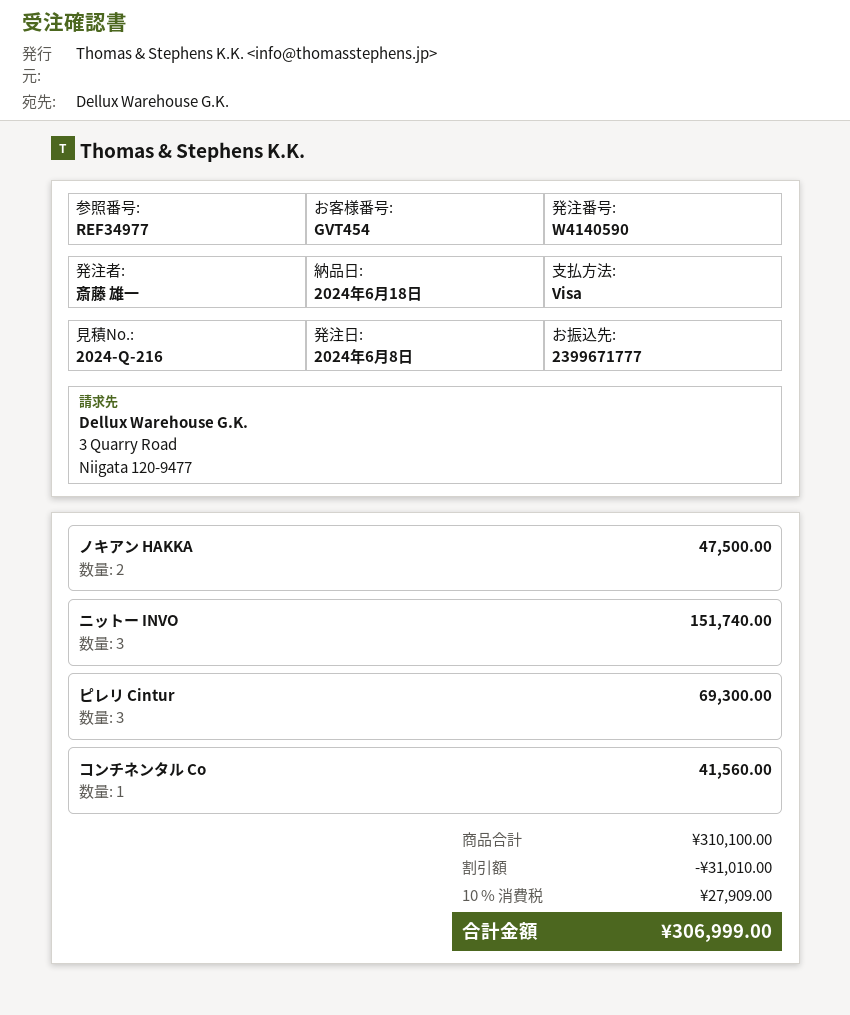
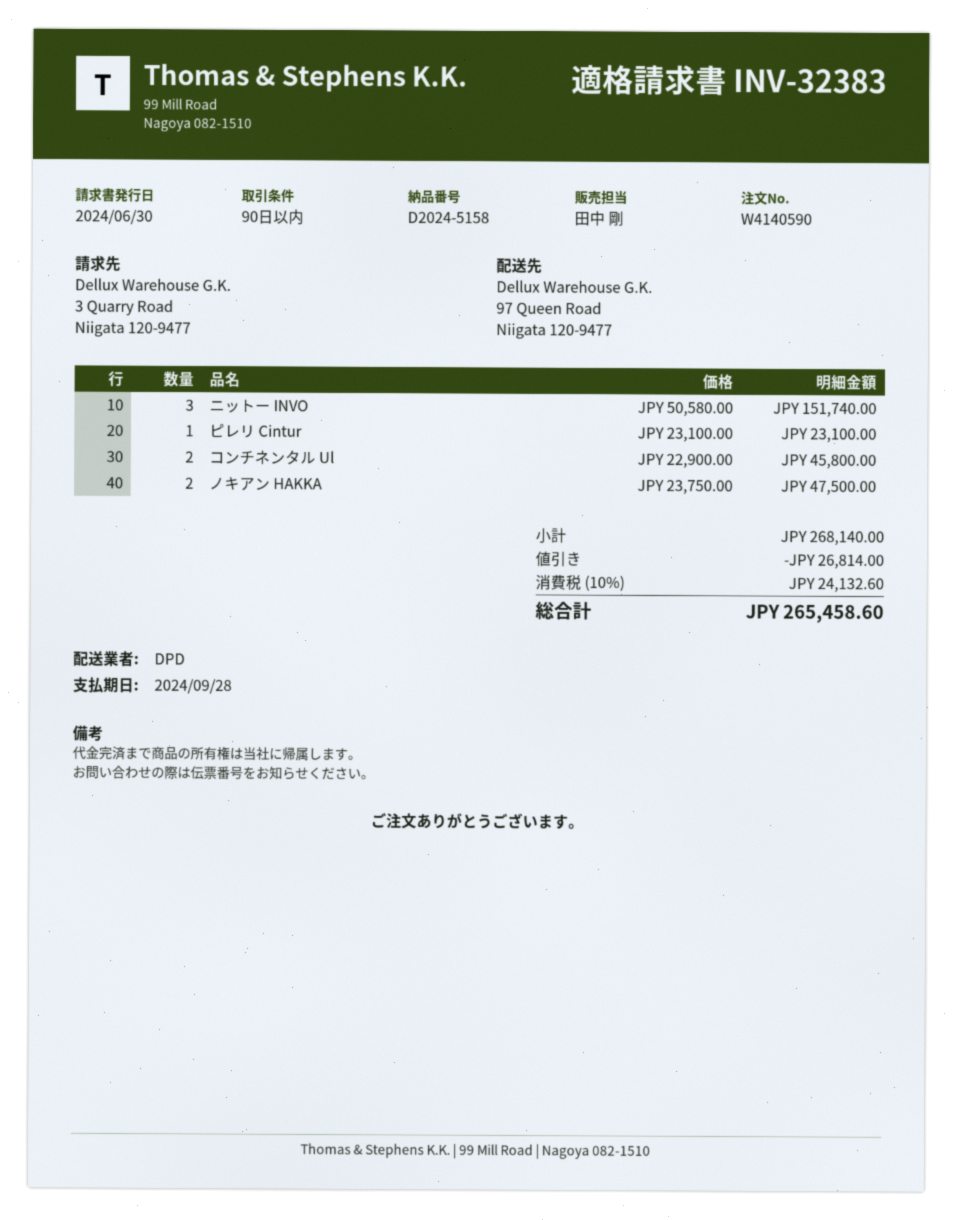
ピレリ Cintur: 3 for 69300.00 -> 1 for 23100.00
コンチネンタル Co: 1 for 41560.00 -> none
コンチネンタル Ul: none -> 2 for 45800.00
subtotal: 310100.00 -> 268140.00
discount: 31010.00 -> 26814.00
tax: 10% = 27909.00 -> 10% = 24132.60
total: 306999.00 -> 265458.60

